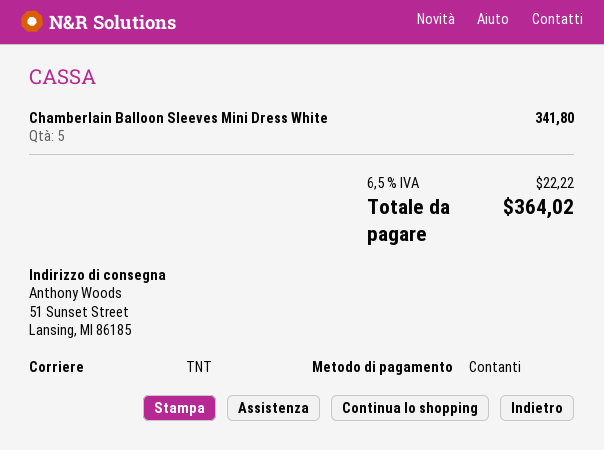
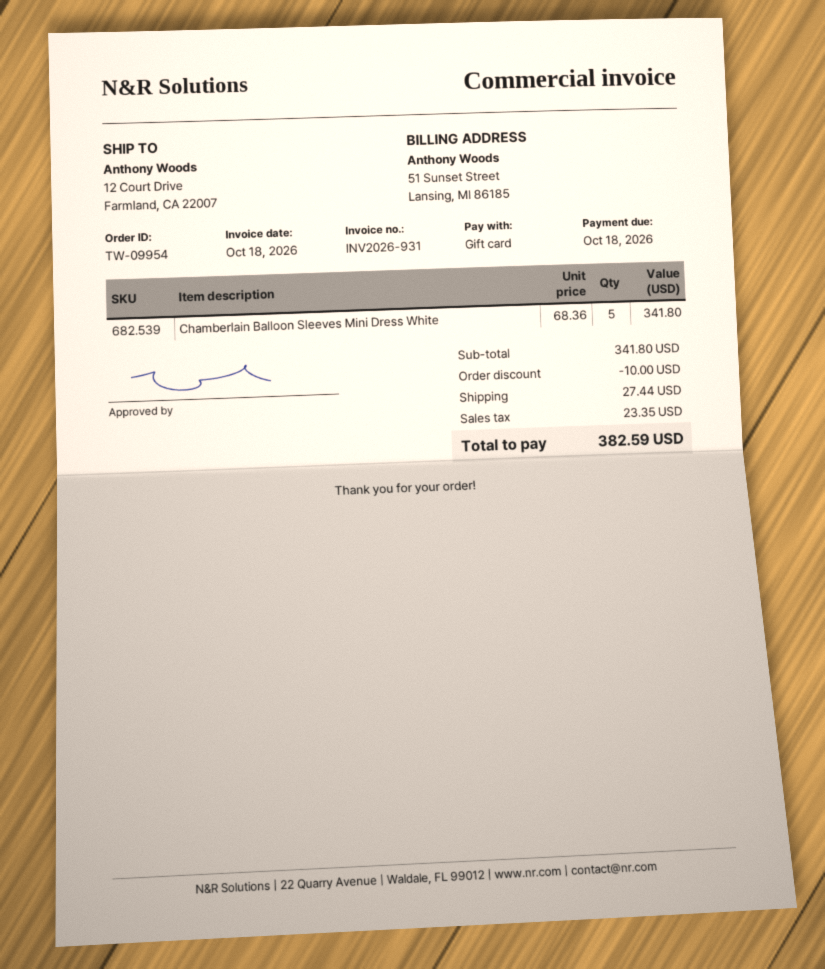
payment method: cash -> gift card
ship to: 51 Sunset Street, Lansing, MI 86185 -> 12 Court Drive, Farmland, CA 22007
discount: none -> 10.00
shipping: none -> 27.44
tax: 22.22 -> 23.35
total: 364.02 -> 382.59

